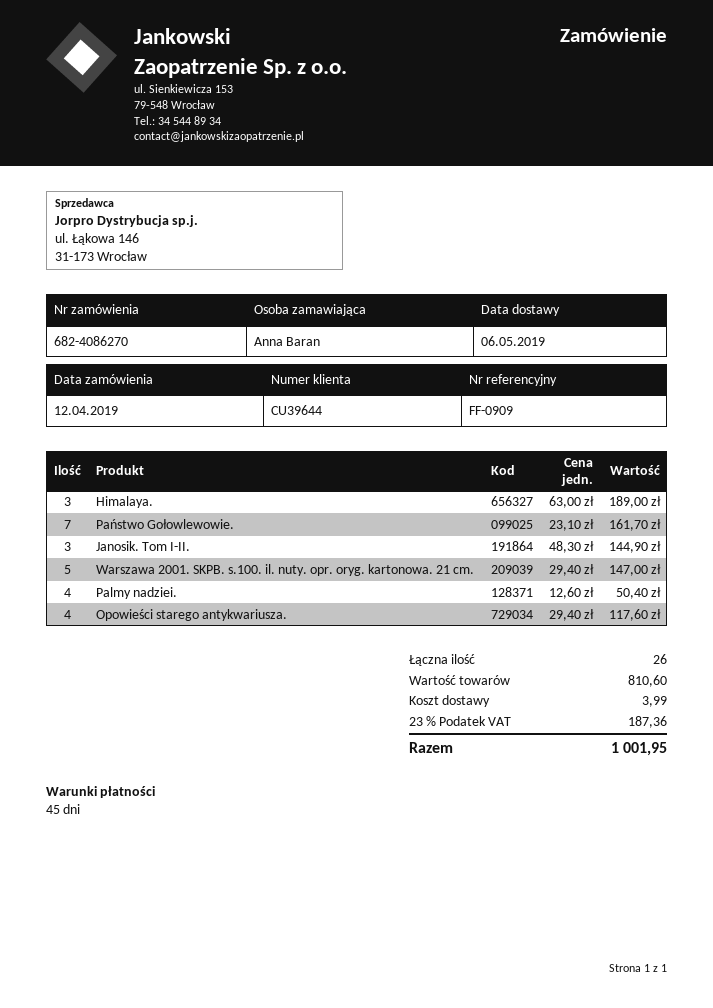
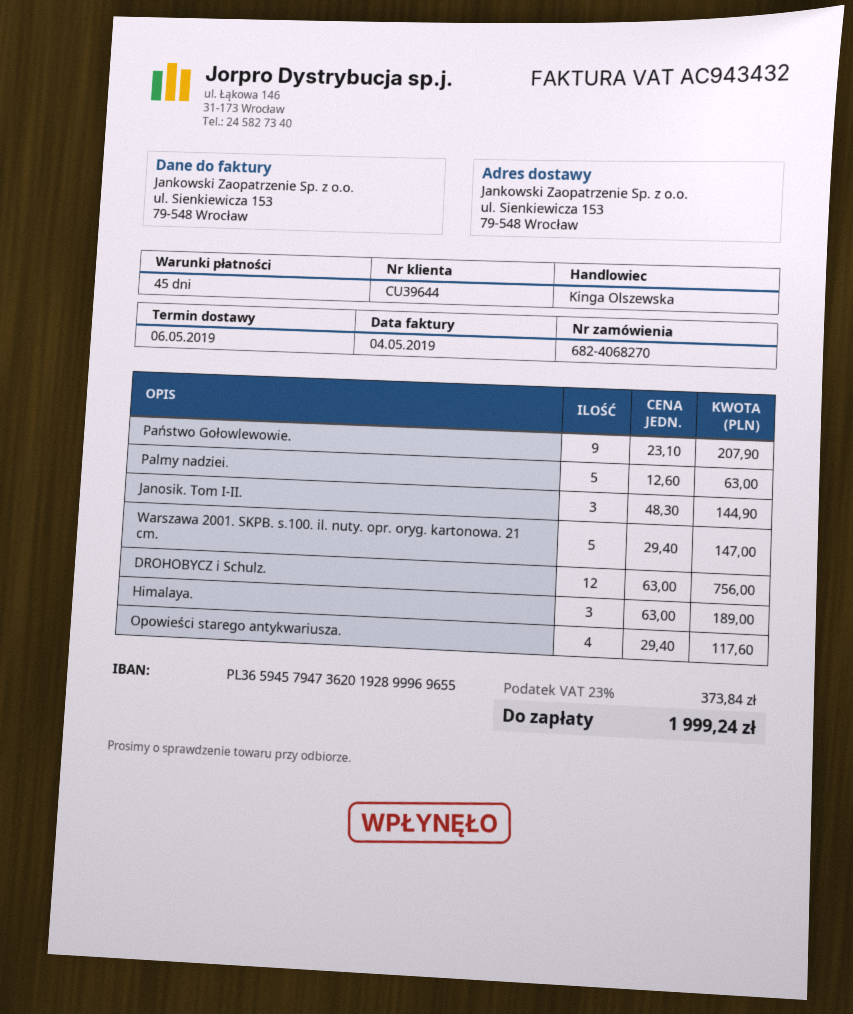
order number: 682-4086270 -> 682-4068270
Państwo Gołowlewowie.: 7 x 23.10 = 161.70 -> 9 x 23.10 = 207.90
Palmy nadziei.: 4 x 12.60 = 50.40 -> 5 x 12.60 = 63.00
DROHOBYCZ i Schulz.: none -> 12 x 63.00 = 756.00
shipping: 3.99 -> none
tax: 23% = 187.36 -> 23% = 373.84
total: 1001.95 -> 1999.24

